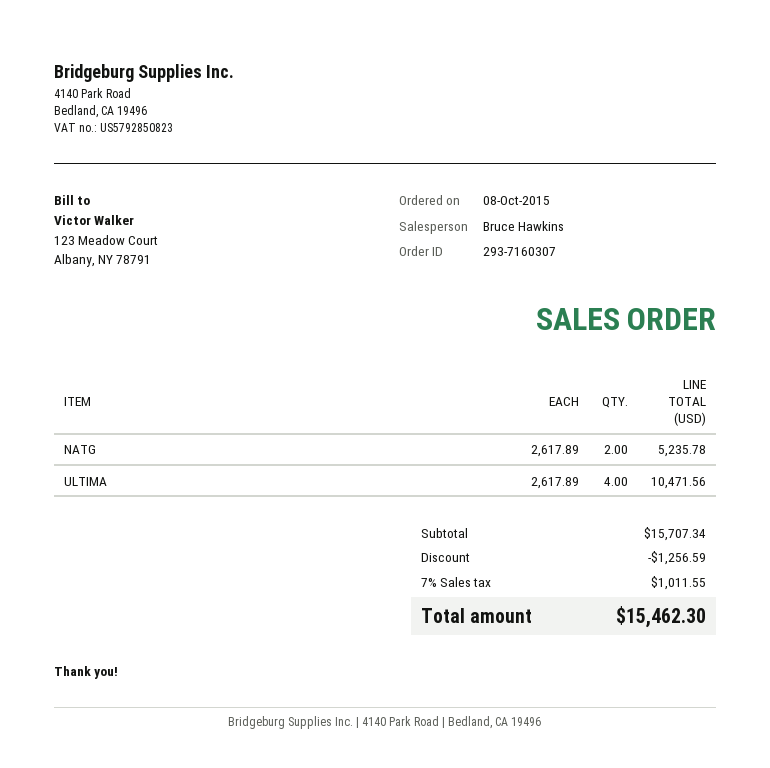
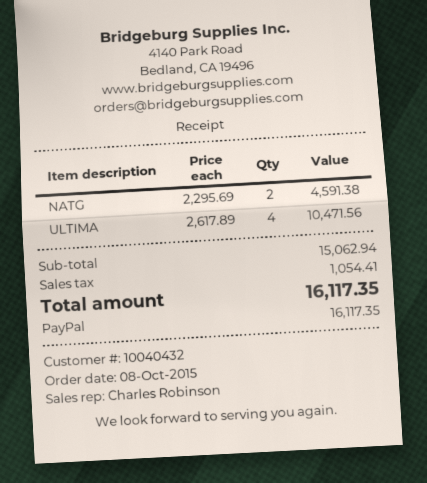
sales rep: Bruce Hawkins -> Charles Robinson
NATG: 2 x 2617.89 = 5235.78 -> 2 x 2295.69 = 4591.38
subtotal: 15707.34 -> 15062.94
discount: 1256.59 -> none
tax: 1011.55 -> 1054.41
total: 15462.30 -> 16117.35

